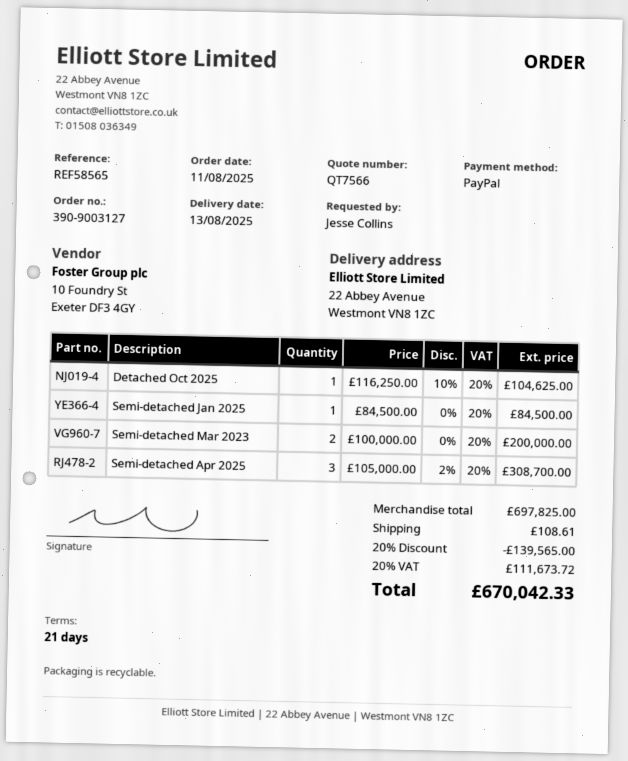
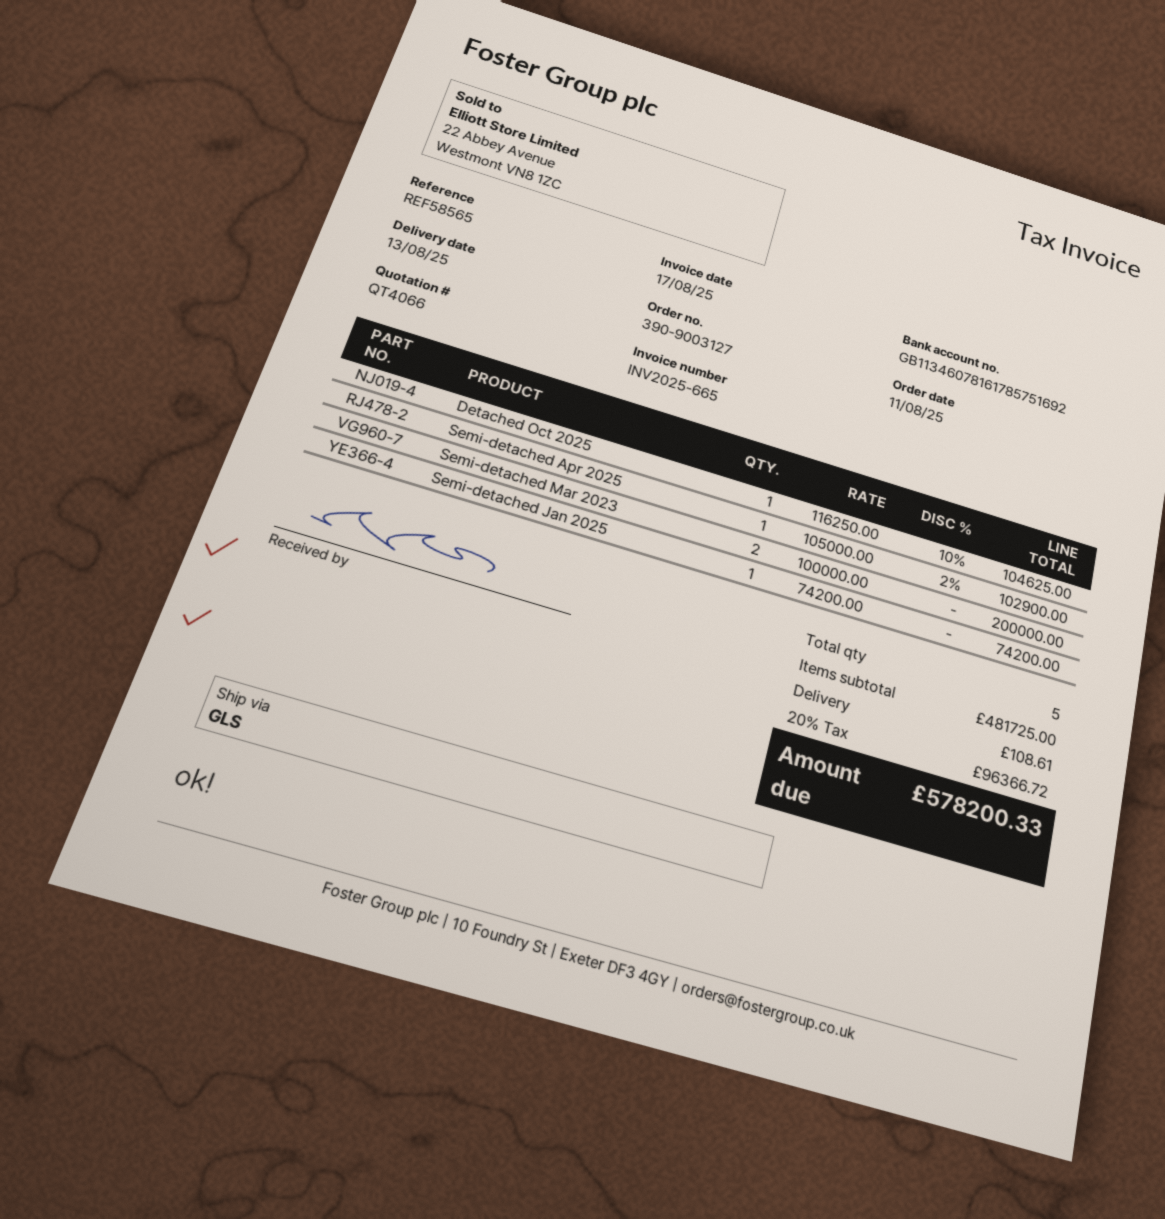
quote number: QT7566 -> QT4066
Semi-detached Jan 2025: 1 x 84500.00 = 84500.00 -> 1 x 74200.00 = 74200.00
Semi-detached Apr 2025: 3 x 105000.00 - 2% = 308700.00 -> 1 x 105000.00 - 2% = 102900.00
subtotal: 697825.00 -> 481725.00
discount: 20% = 139565.00 -> none
tax: 20% = 111673.72 -> 20% = 96366.72
total: 670042.33 -> 578200.33

